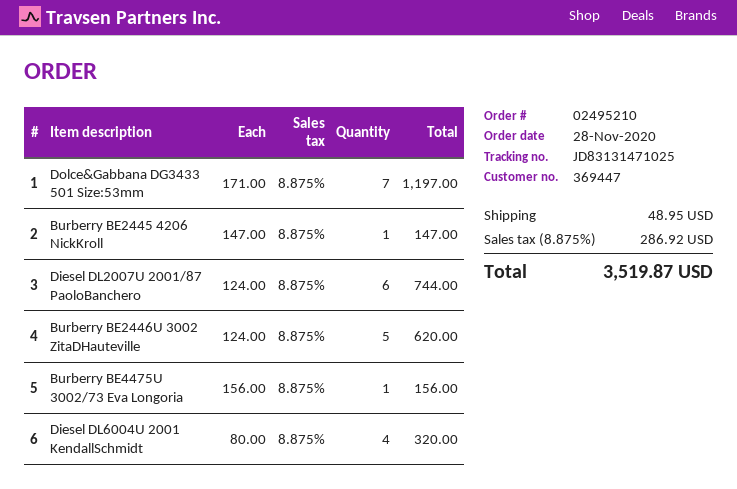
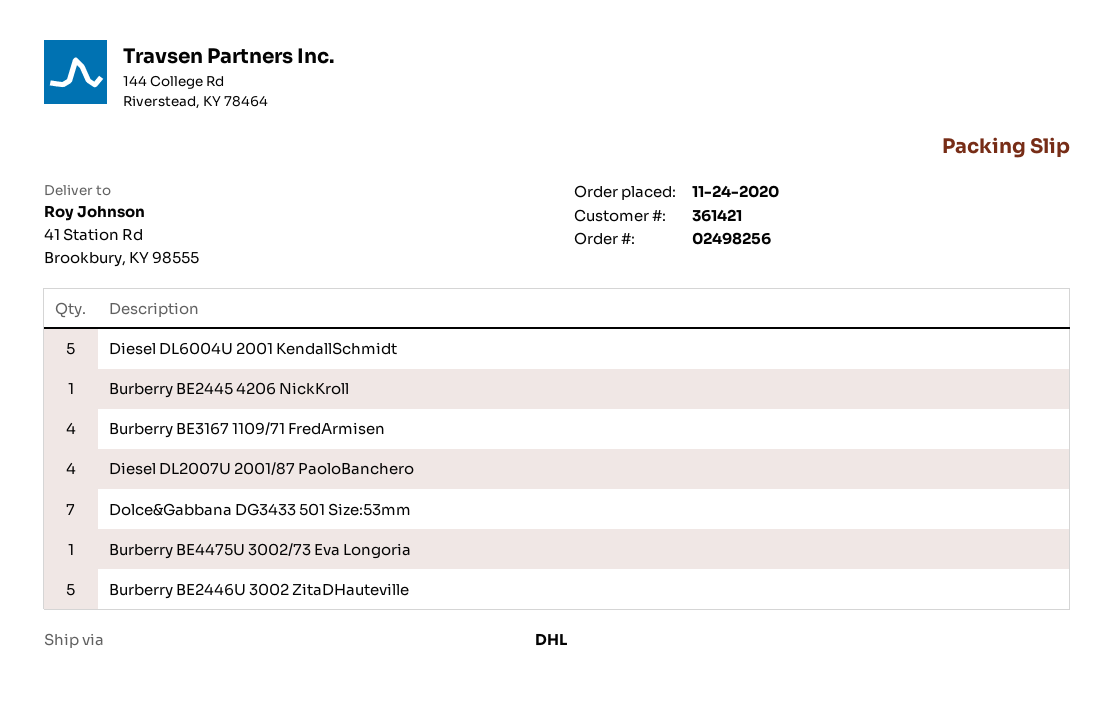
order number: 02495210 -> 02498256
order date: 2020-11-28 -> 2020-11-24
customer number: 369447 -> 361421
Diesel DL2007U 2001/87 PaoloBanchero: 6 -> 4
Diesel DL6004U 2001 KendallSchmidt: 4 -> 5
Burberry BE3167 1109/71 FredArmisen: none -> 4

